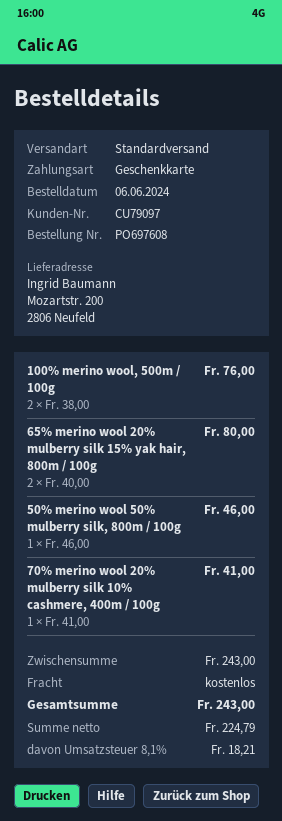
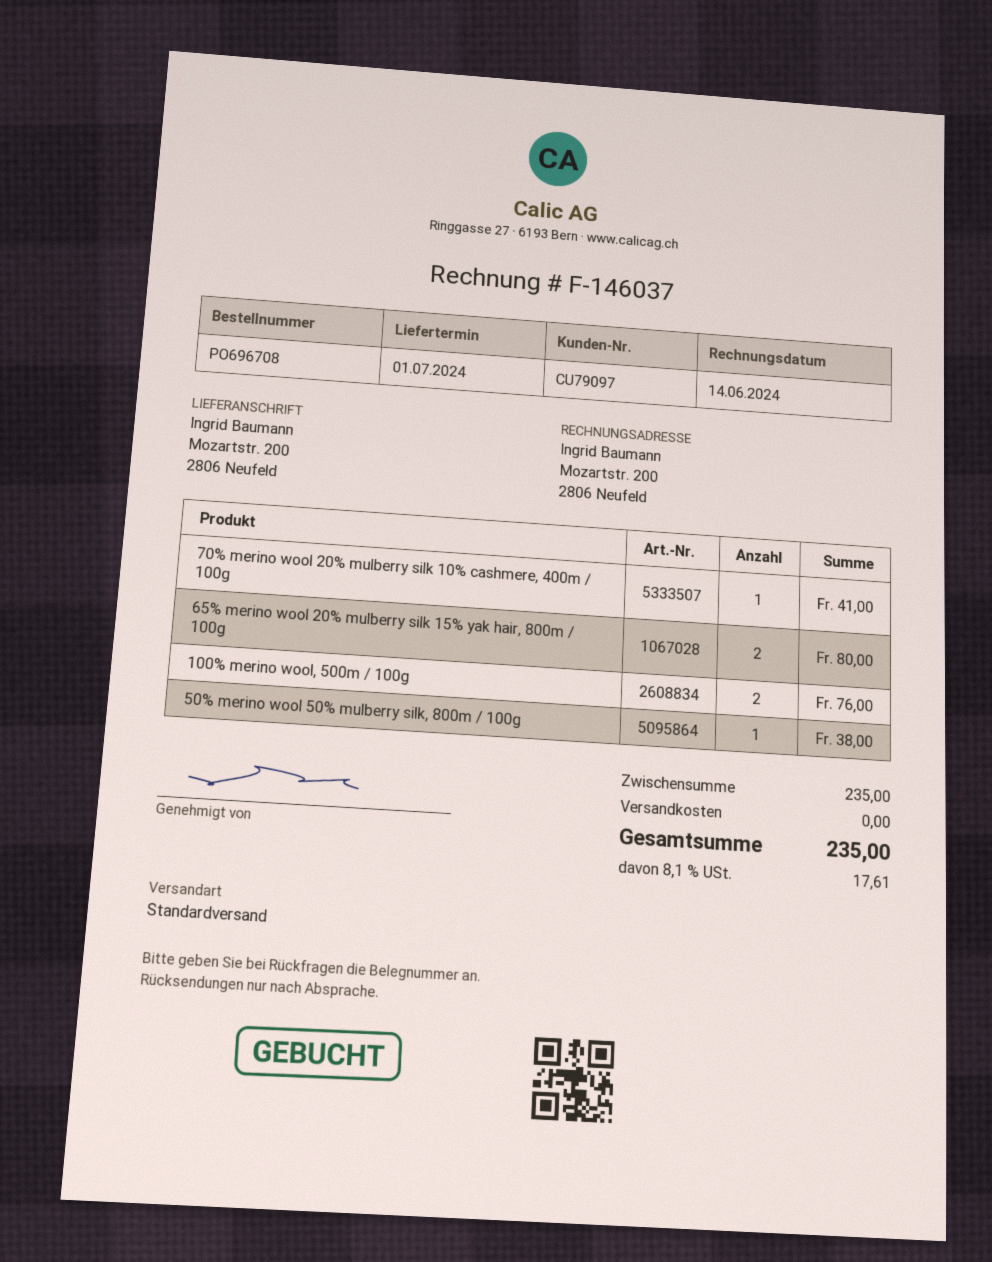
order number: PO697608 -> PO696708
50% merino wool 50% mulberry silk, 800m / 100g: 1 for 46.00 -> 1 for 38.00
subtotal: 243.00 -> 235.00
tax: 8.1% = 18.21 -> 8.1% = 17.61
total: 243.00 -> 235.00

